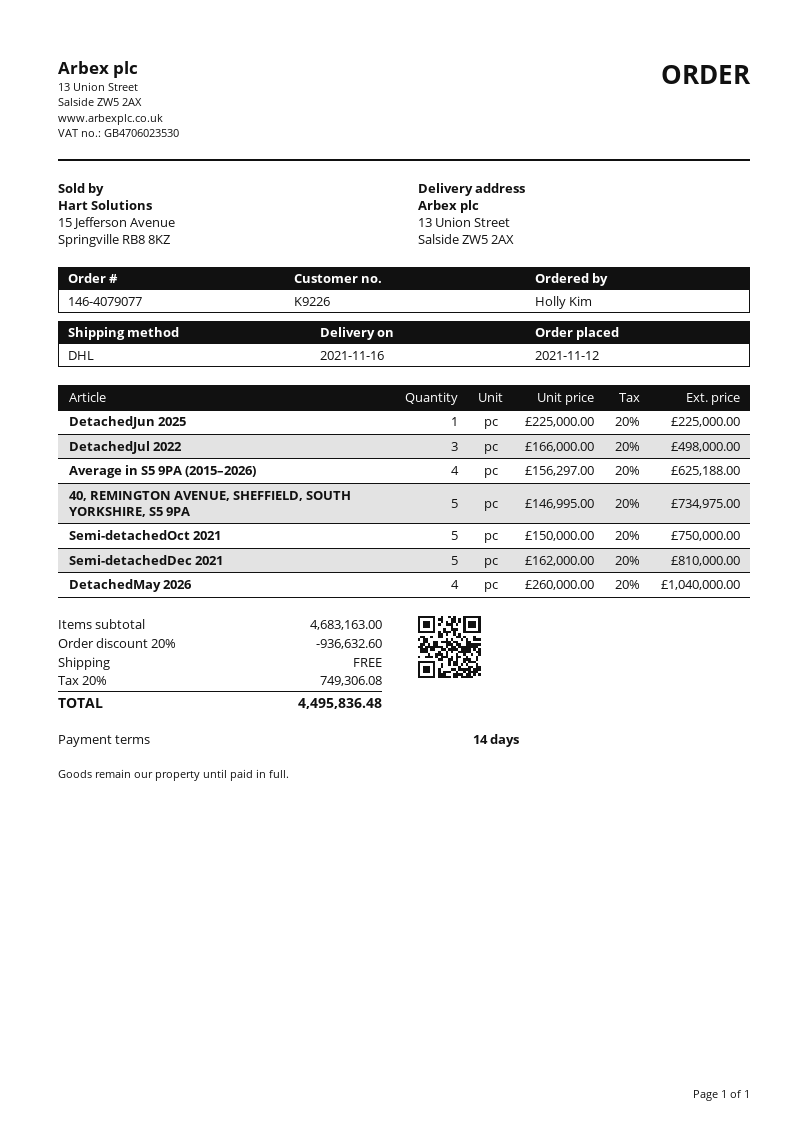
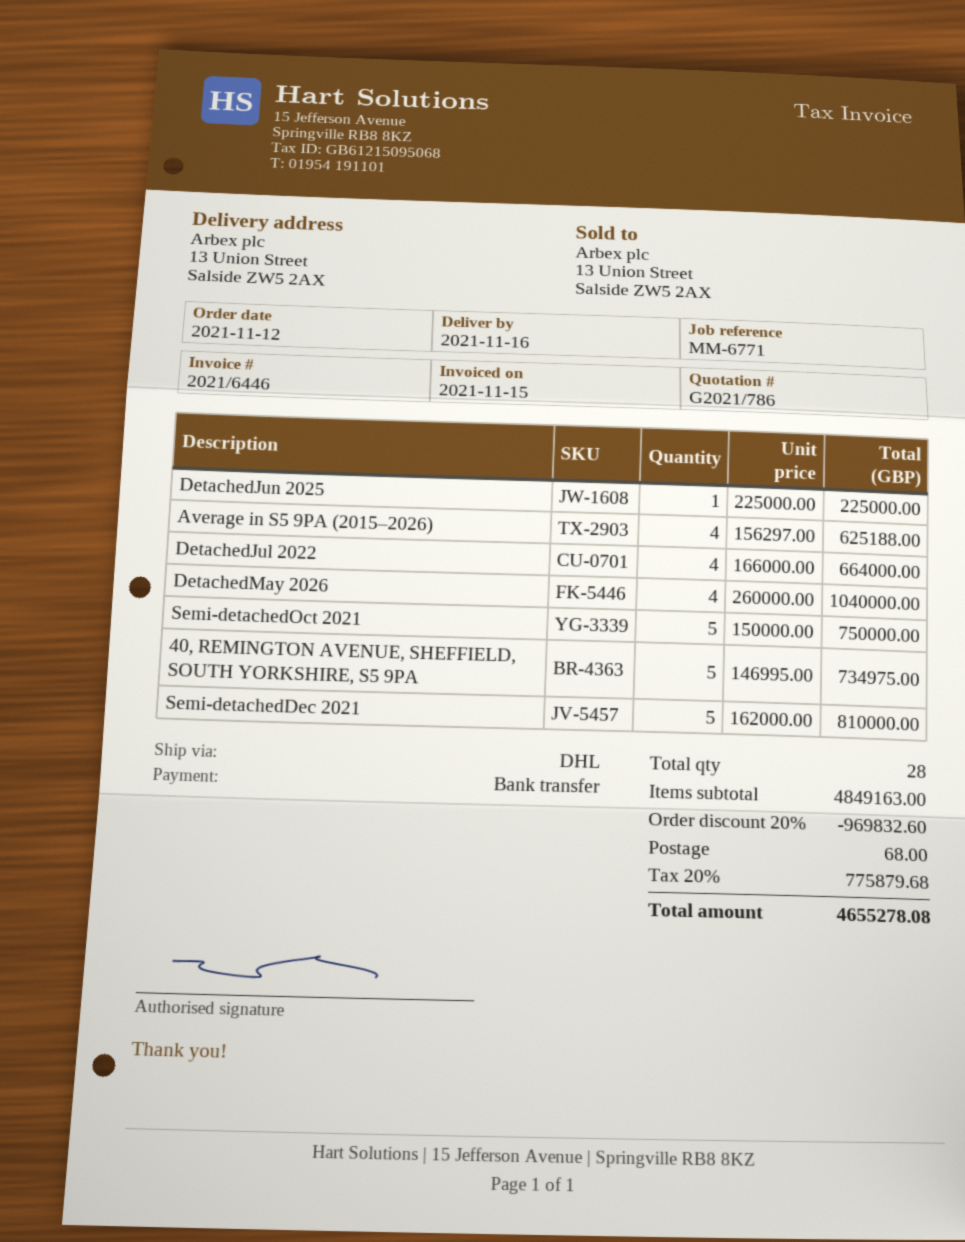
DetachedJul 2022: 3 x 166000.00 = 498000.00 -> 4 x 166000.00 = 664000.00
subtotal: 4683163.00 -> 4849163.00
discount: 20% = 936632.60 -> 20% = 969832.60
shipping: 0.00 -> 68.00
tax: 20% = 749306.08 -> 20% = 775879.68
total: 4495836.48 -> 4655278.08

